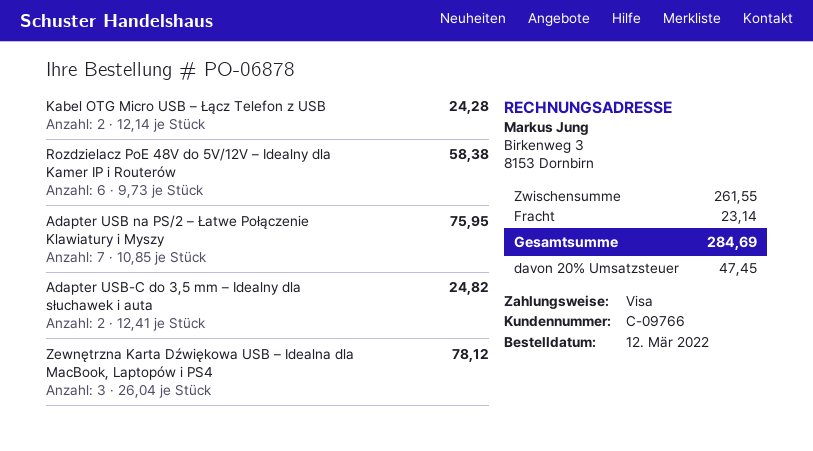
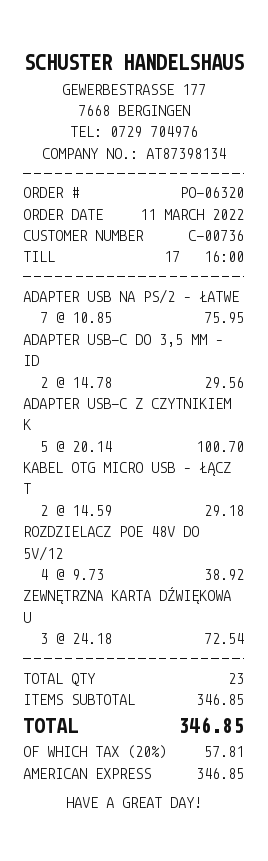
order number: PO-06878 -> PO-06320
order date: 2022-03-12 -> 2022-03-11
customer number: C-09766 -> C-00736
payment method: Visa -> American Express
Kabel OTG Micro USB – Łącz Telefon z USB: 2 x 12.14 = 24.28 -> 2 x 14.59 = 29.18
Rozdzielacz PoE 48V do 5V/12V – Idealny dla Kamer IP i Routerów: 6 x 9.73 = 58.38 -> 4 x 9.73 = 38.92
Adapter USB-C do 3,5 mm – Idealny dla słuchawek i auta: 2 x 12.41 = 24.82 -> 2 x 14.78 = 29.56
Zewnętrzna Karta Dźwiękowa USB – Idealna dla MacBook, Laptopów i PS4: 3 x 26.04 = 78.12 -> 3 x 24.18 = 72.54
ADAPTER USB-C Z CZYTNIKIEM K: none -> 5 x 20.14 = 100.70
subtotal: 261.55 -> 346.85
shipping: 23.14 -> none
tax: 20% = 47.45 -> 20% = 57.81
total: 284.69 -> 346.85

